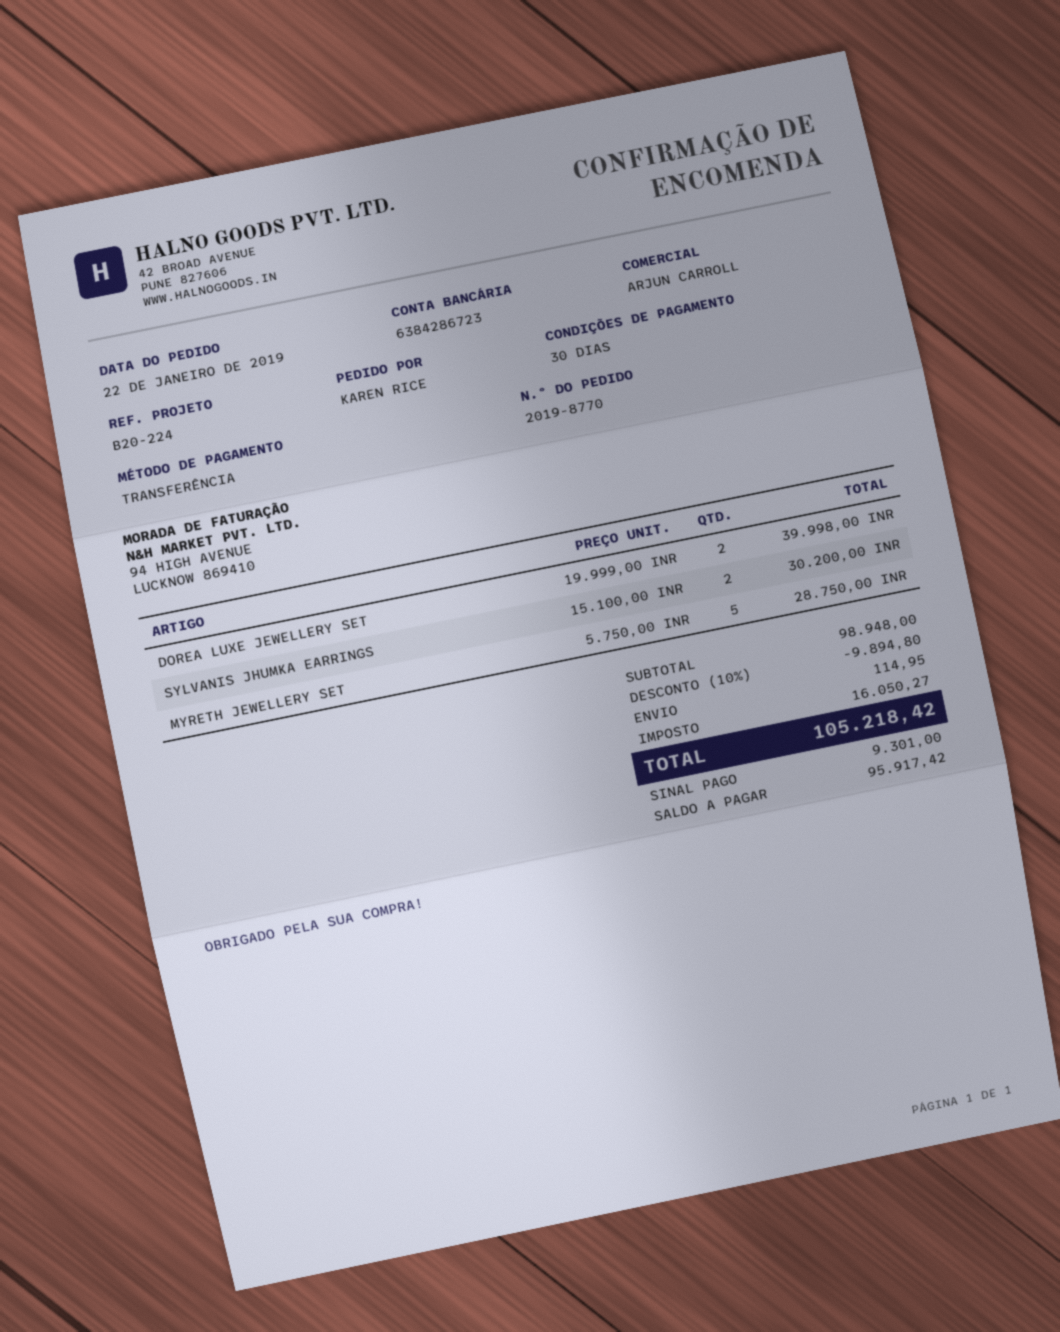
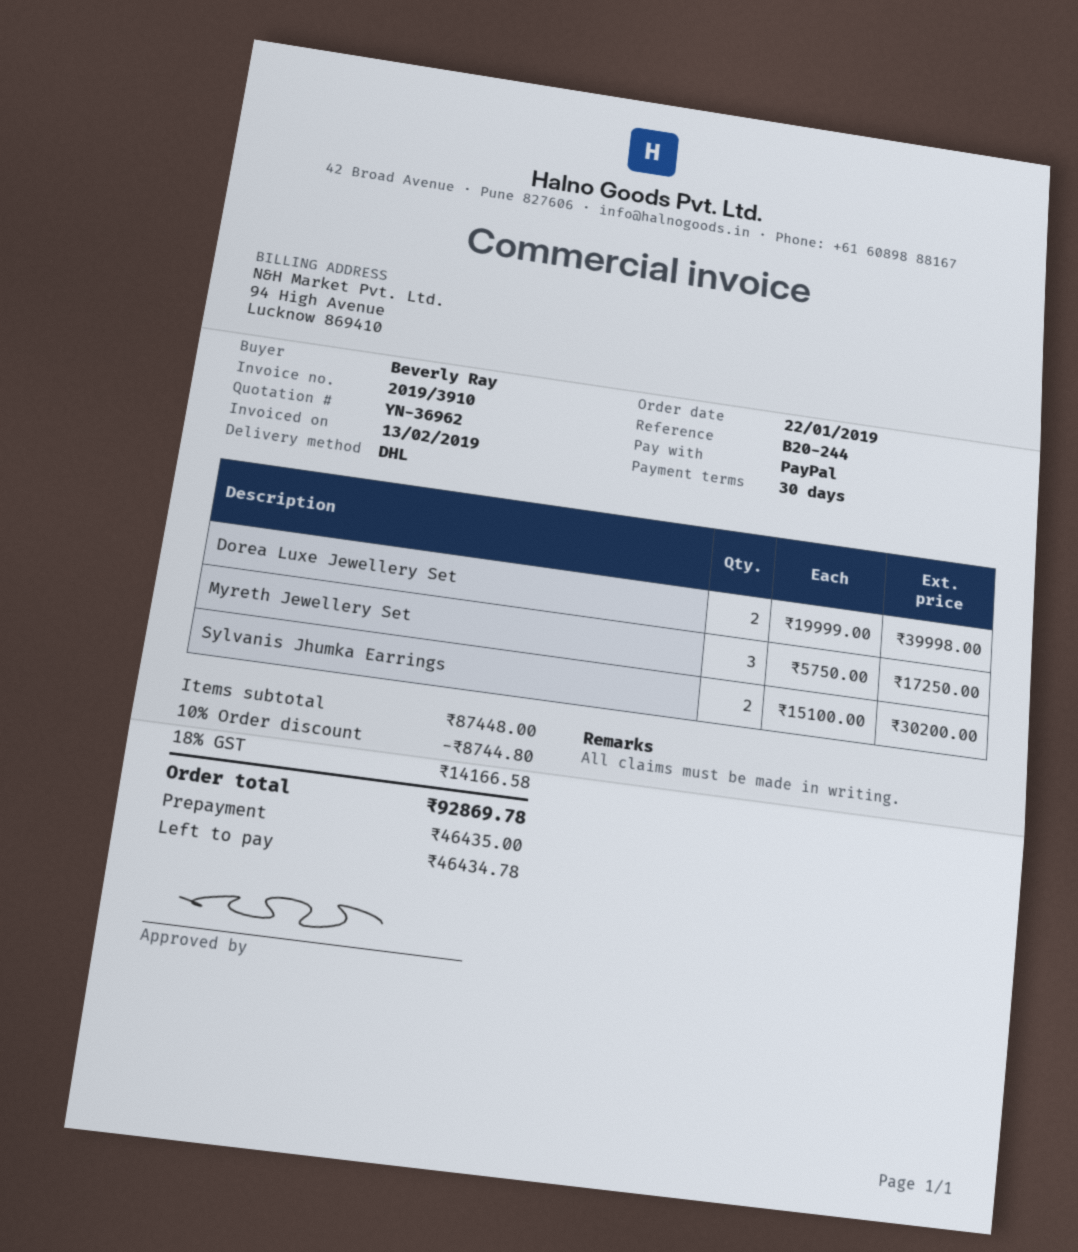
reference: B20-224 -> B20-244
ordered by: KAREN RICE -> Beverly Ray
payment method: bank transfer -> PayPal
MYRETH JEWELLERY SET: 5 x 5750.00 = 28750.00 -> 3 x 5750.00 = 17250.00
subtotal: 98948.00 -> 87448.00
discount: 10% = 9894.80 -> 10% = 8744.80
shipping: 114.95 -> none
tax: 16050.27 -> 14166.58
total: 105218.42 -> 92869.78
deposit: 9301.00 -> 46435.00
balance: 95917.42 -> 46434.78

